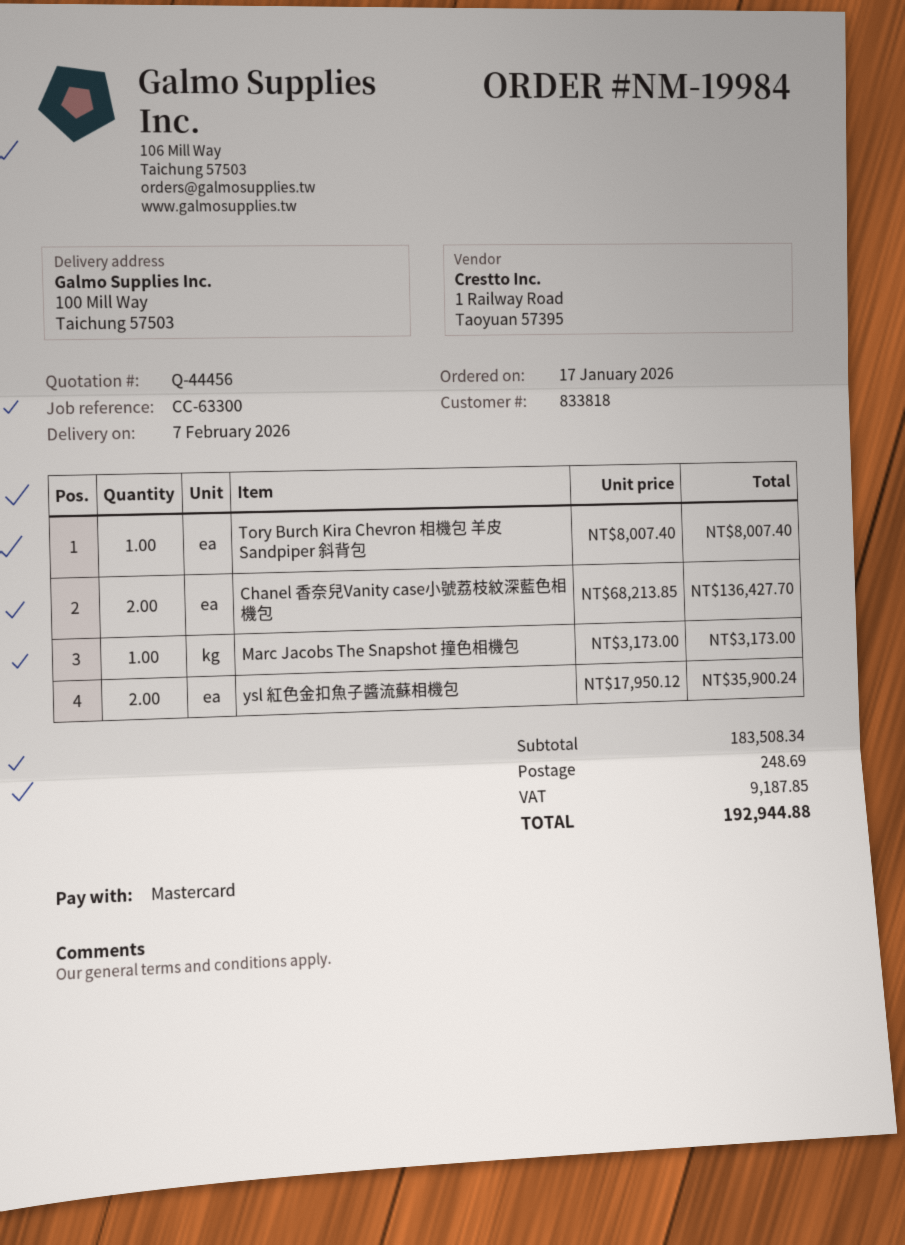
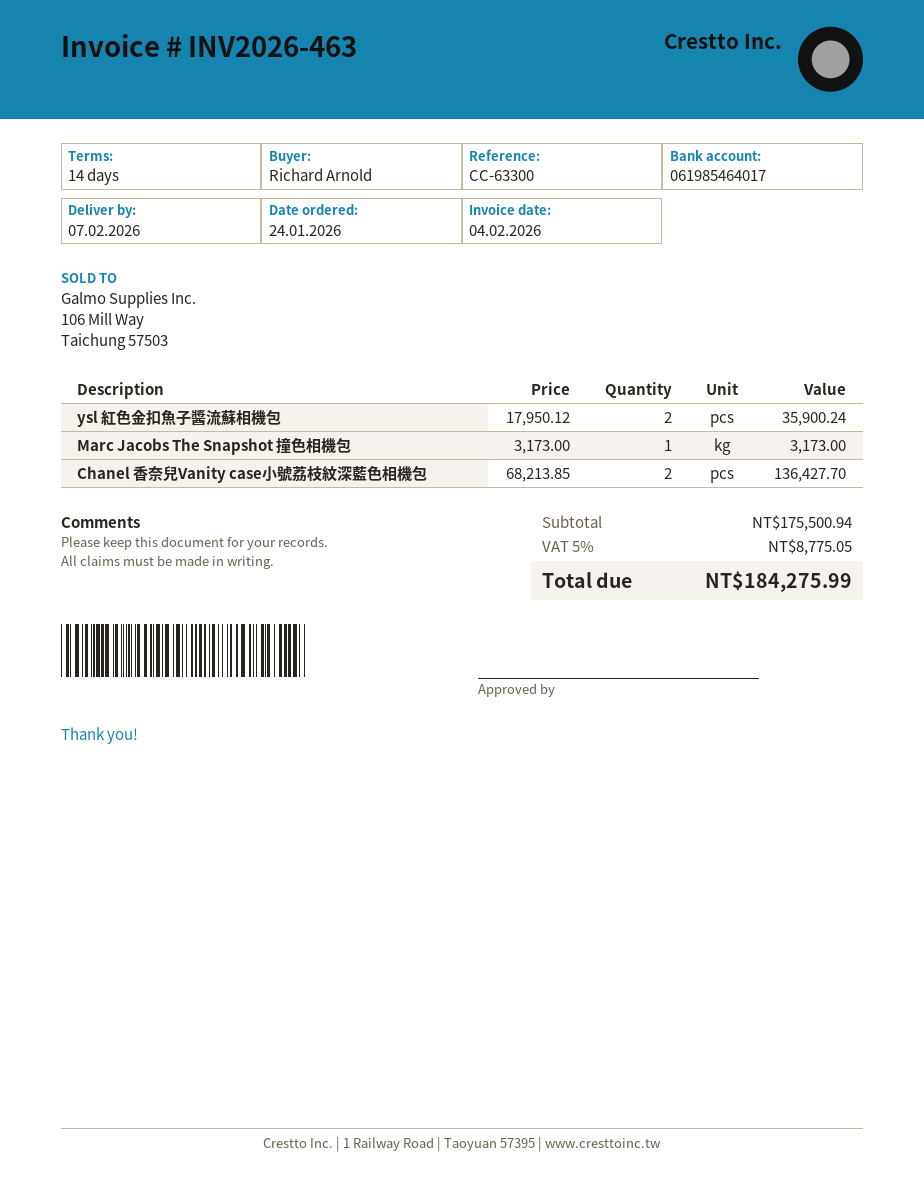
order date: 2026-01-17 -> 2026-01-24
Tory Burch Kira Chevron 相機包 羊皮 Sandpiper 斜背包: 1 x 8007.40 = 8007.40 -> none
subtotal: 183508.34 -> 175500.94
shipping: 248.69 -> none
tax: 9187.85 -> 8775.05
total: 192944.88 -> 184275.99

